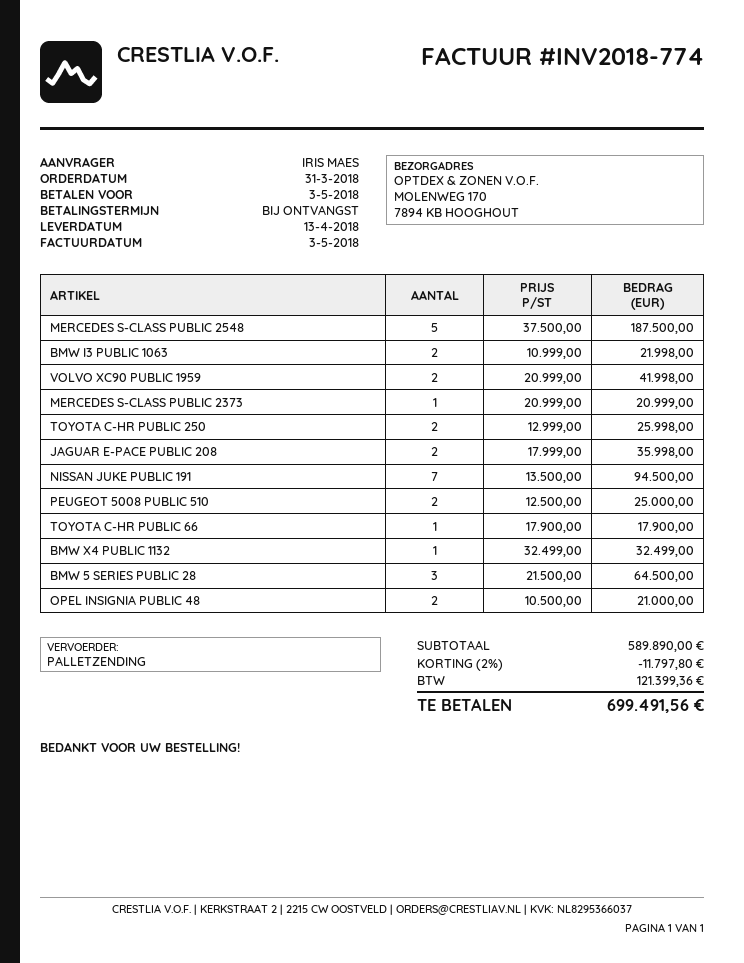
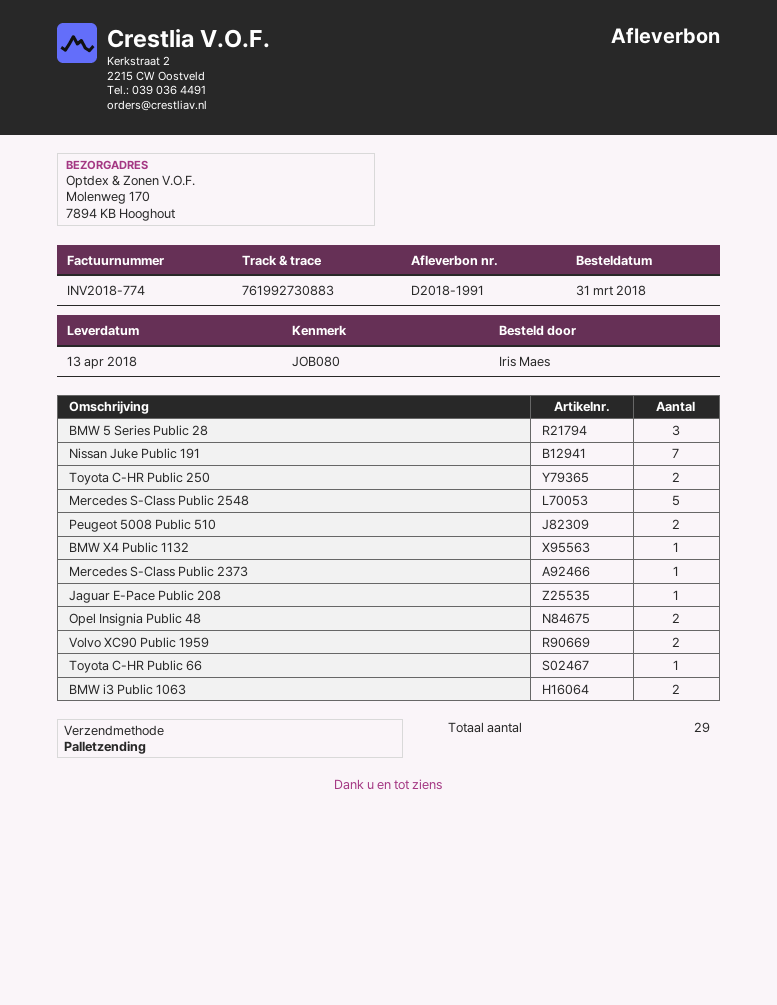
JAGUAR E-PACE PUBLIC 208: 2 -> 1

